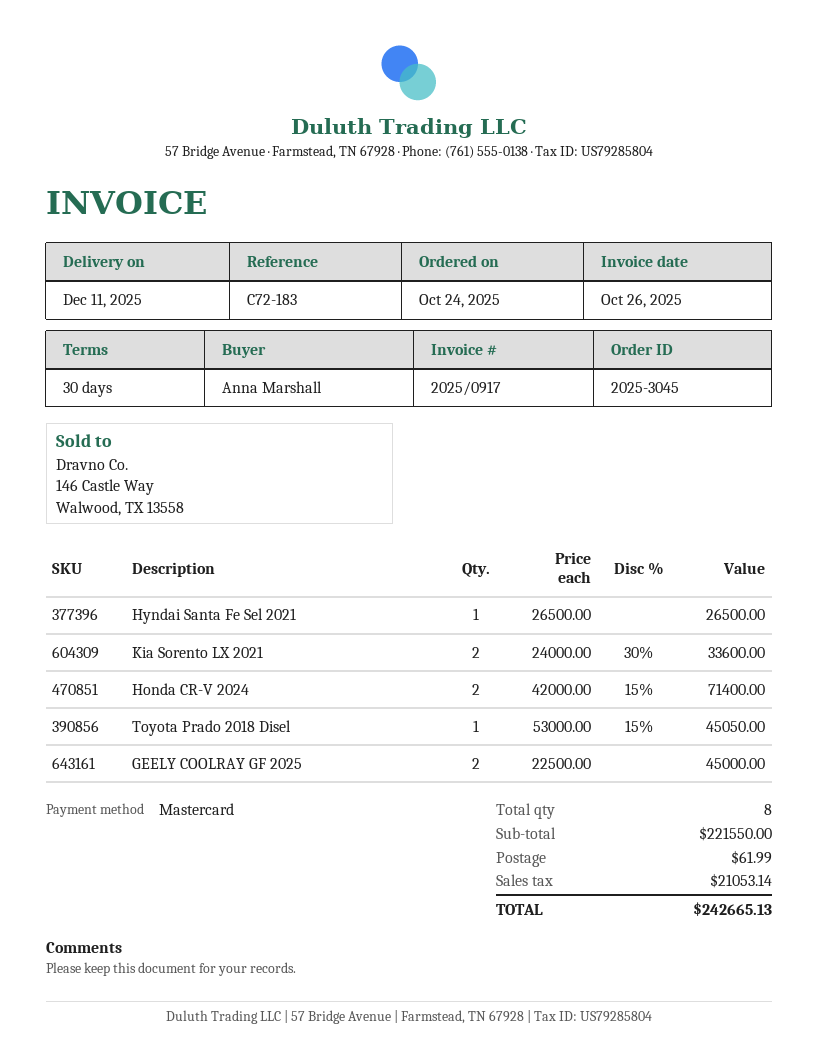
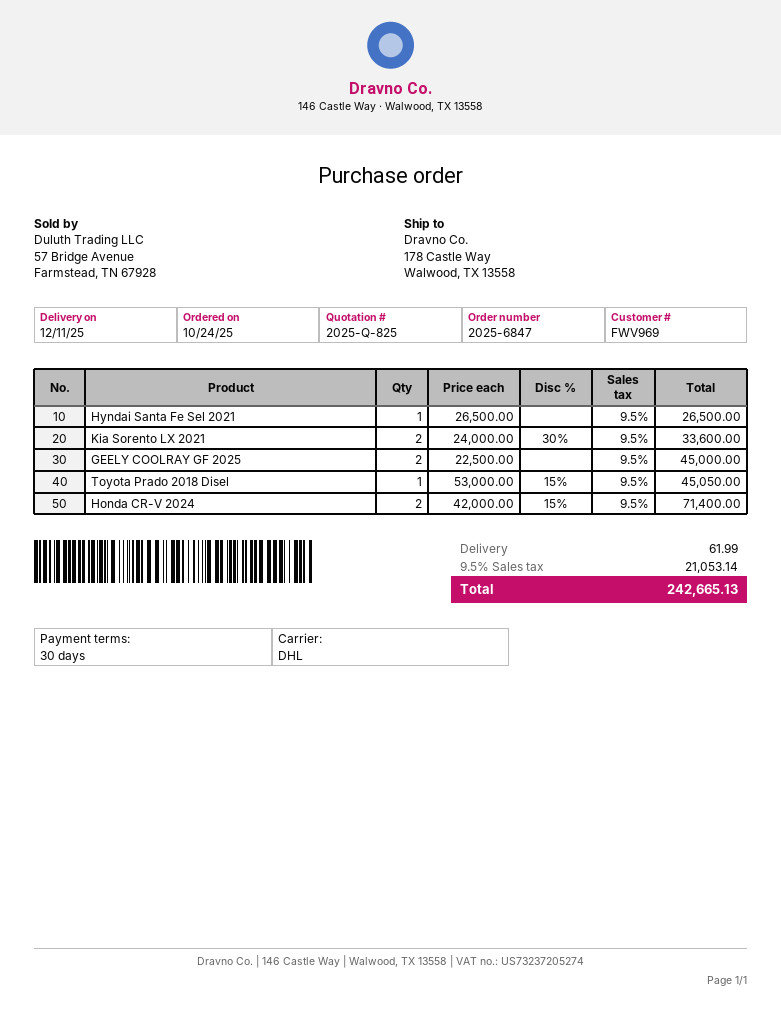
order number: 2025-3045 -> 2025-6847

